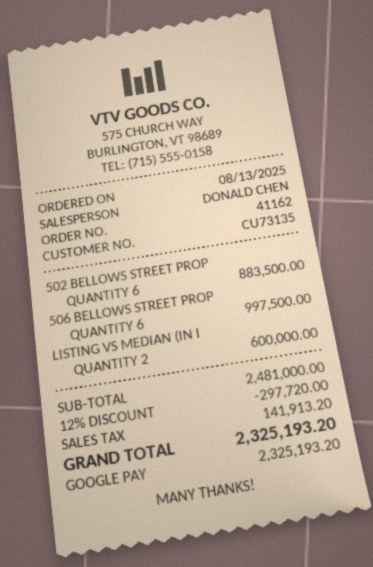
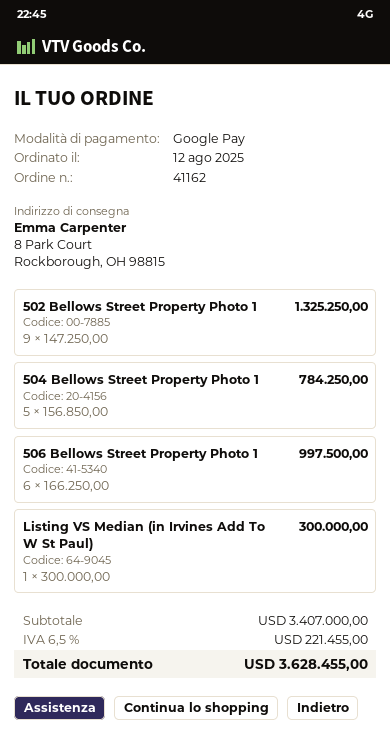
order date: 2025-08-13 -> 2025-08-12
502 BELLOWS STREET PROP: 6 for 883500.00 -> 9 for 1325250.00
LISTING VS MEDIAN (IN I: 2 for 600000.00 -> 1 for 300000.00
504 Bellows Street Property Photo 1: none -> 5 for 784250.00
subtotal: 2481000.00 -> 3407000.00
discount: 12% = 297720.00 -> none
tax: 141913.20 -> 221455.00
total: 2325193.20 -> 3628455.00

